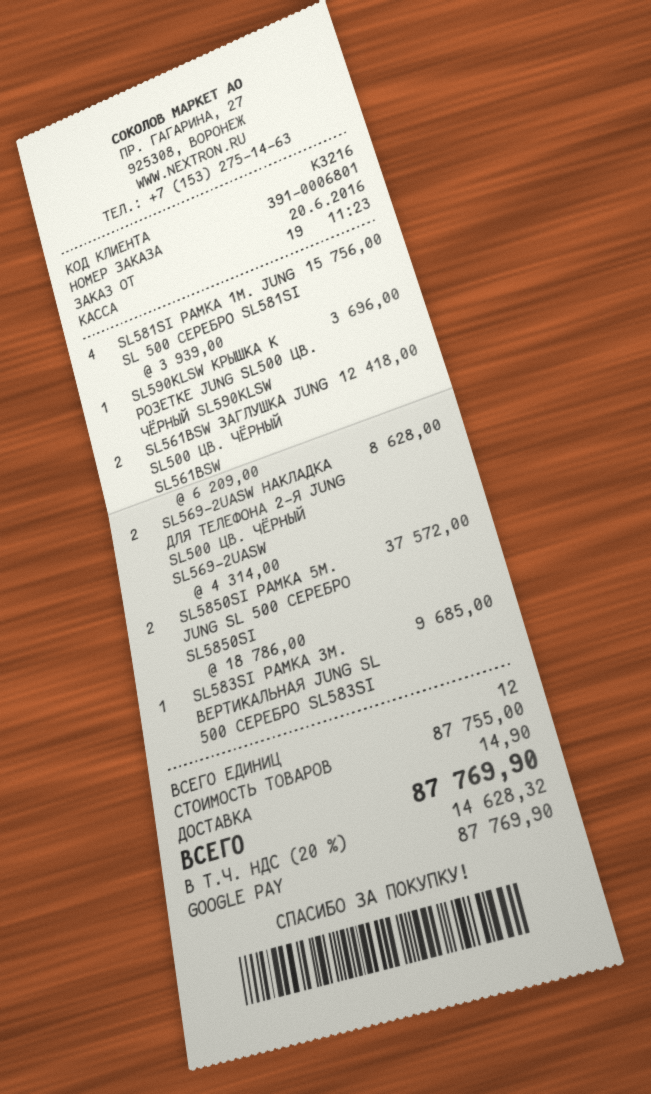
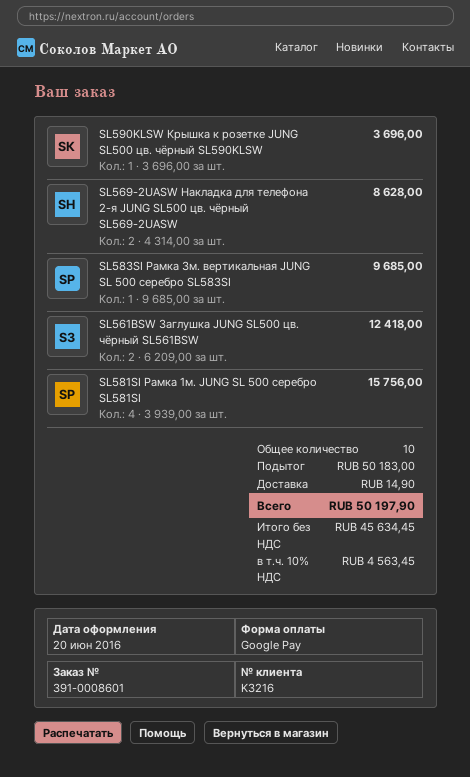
order number: 391-0006801 -> 391-0008601
SL5850SI РАМКА 5М. JUNG SL 500 СЕРЕБРО SL5850SI: 2 x 18786.00 = 37572.00 -> none
total quantity: 12 -> 10
subtotal: 87755.00 -> 50183.00
tax: 20% = 14628.32 -> 10% = 4563.45
total: 87769.90 -> 50197.90

